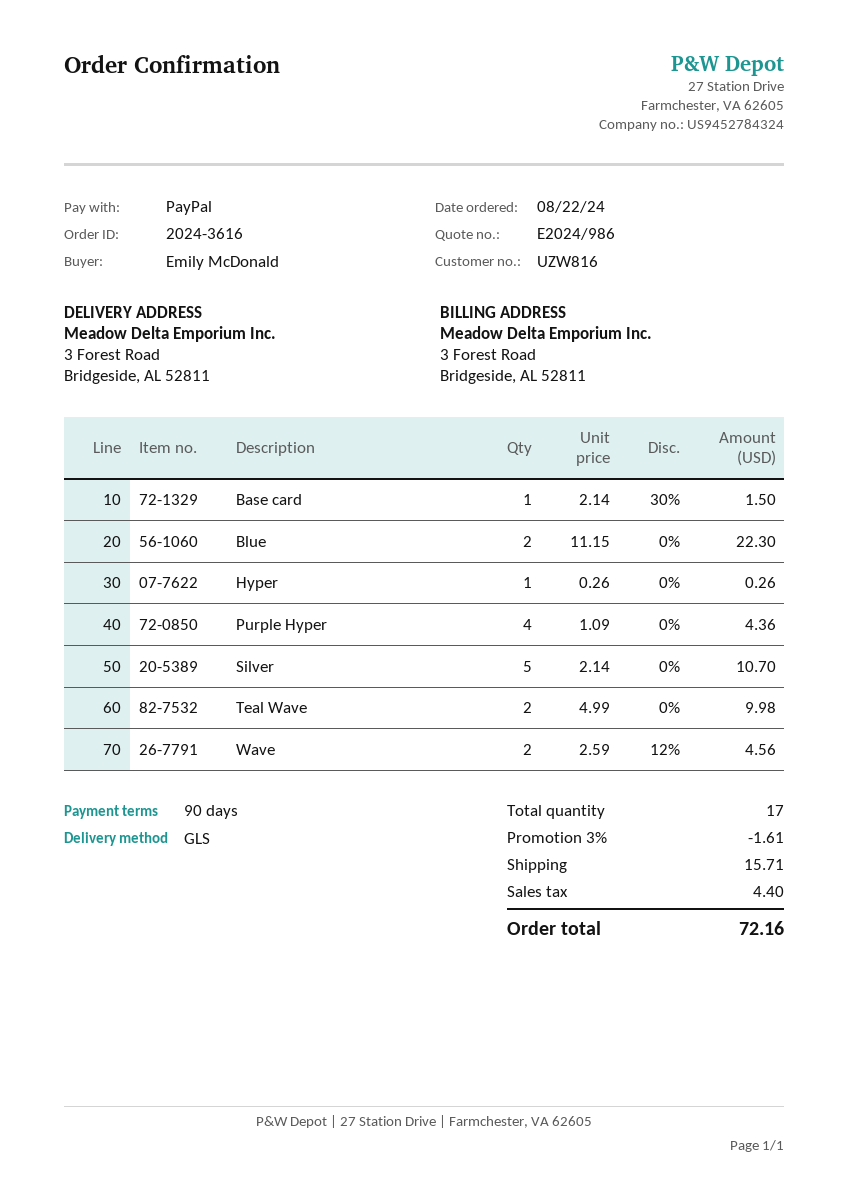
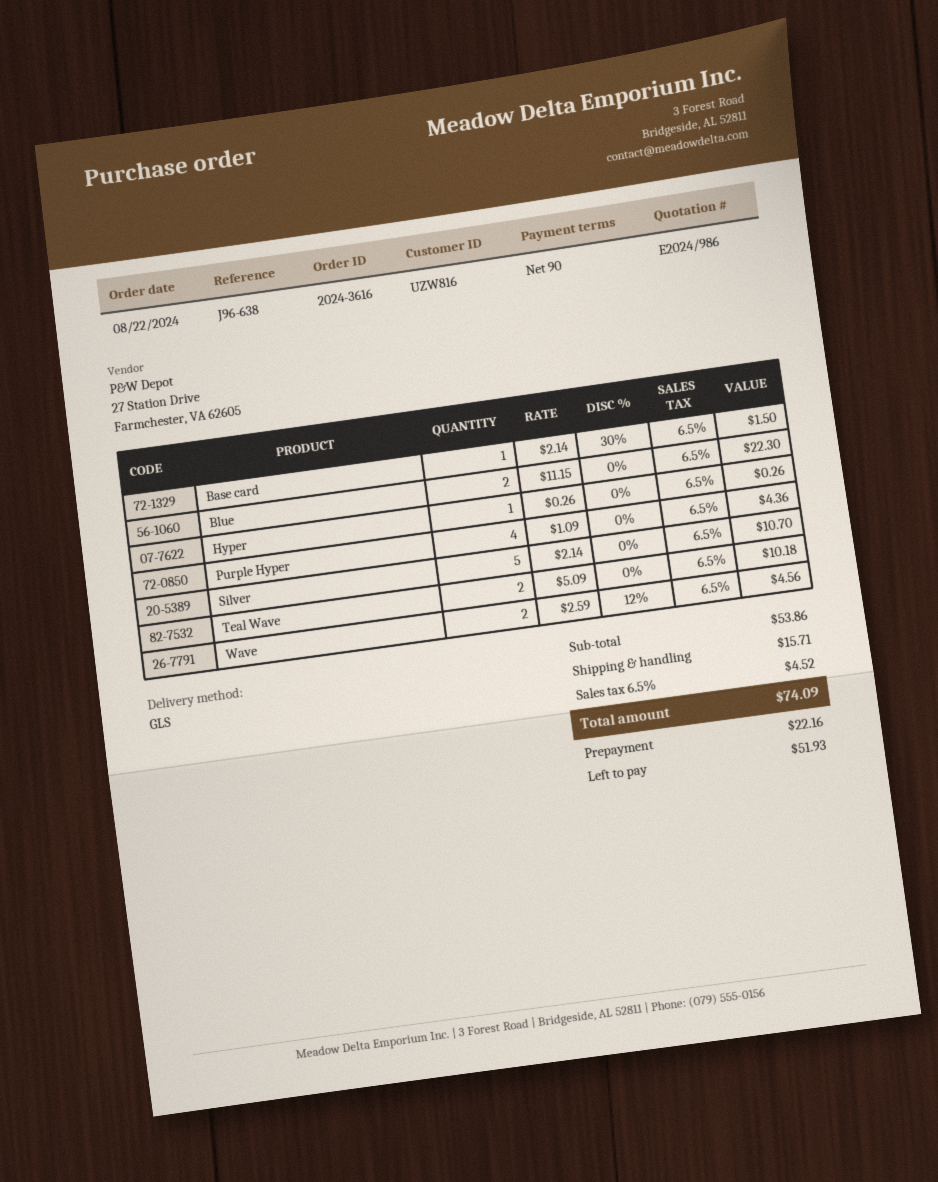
Teal Wave: 2 x 4.99 = 9.98 -> 2 x 5.09 = 10.18
discount: 3% = 1.61 -> none
tax: 4.40 -> 4.52
total: 72.16 -> 74.09

